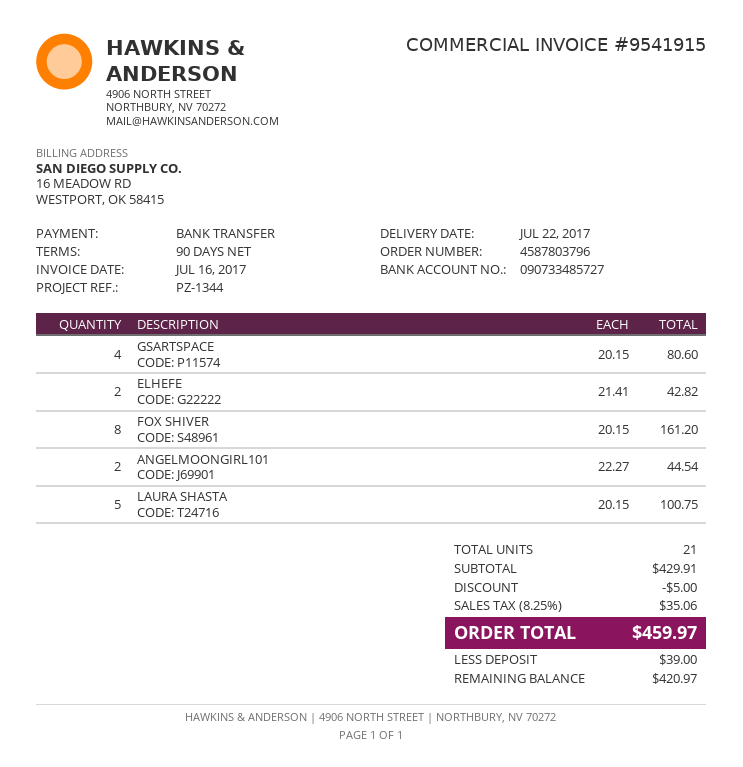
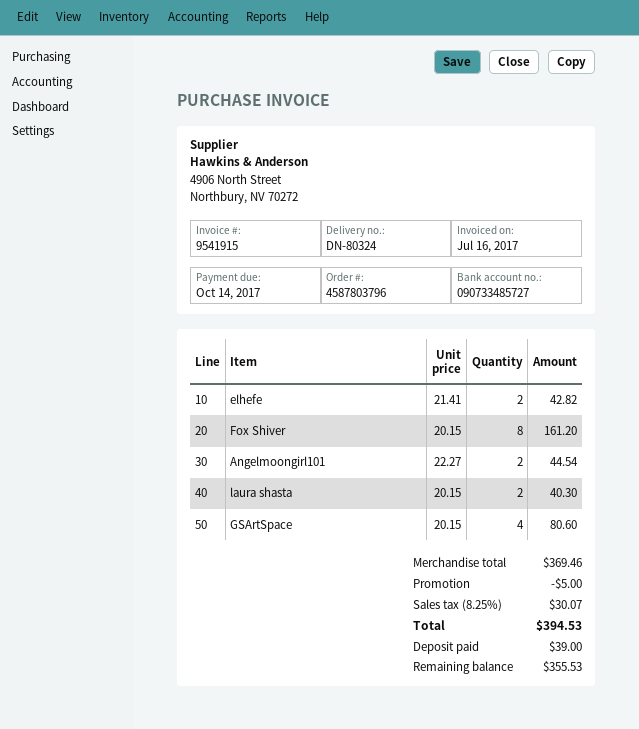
LAURA SHASTA: 5 x 20.15 = 100.75 -> 2 x 20.15 = 40.30
subtotal: 429.91 -> 369.46
tax: 8.25% = 35.06 -> 8.25% = 30.07
total: 459.97 -> 394.53
balance: 420.97 -> 355.53

